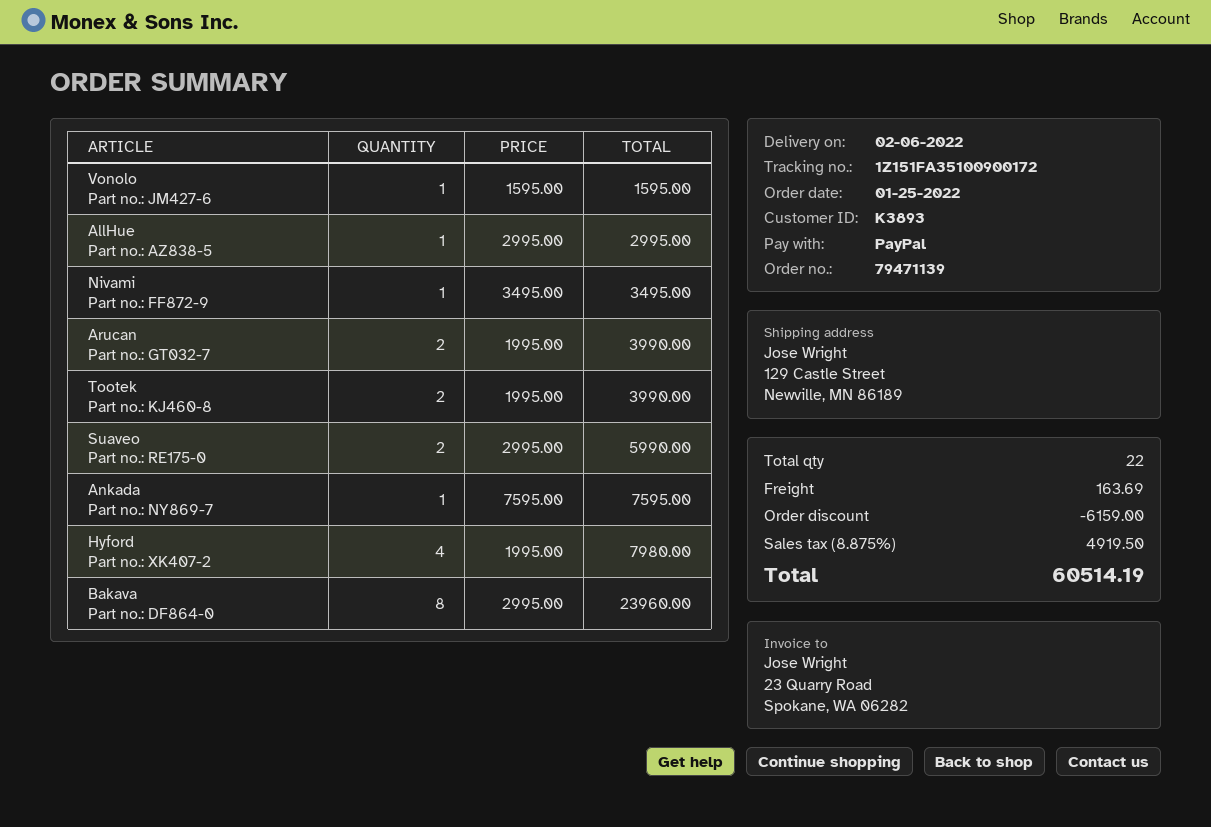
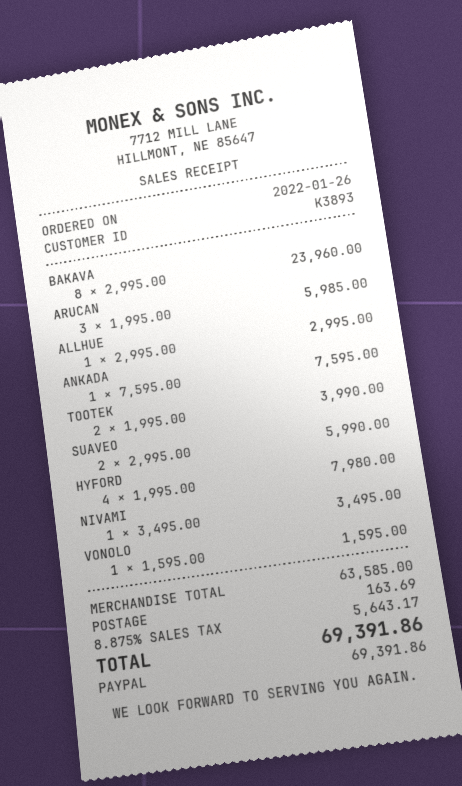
order date: 2022-01-25 -> 2022-01-26
Arucan: 2 x 1995.00 = 3990.00 -> 3 x 1995.00 = 5985.00
discount: 6159.00 -> none
tax: 8.875% = 4919.50 -> 8.875% = 5643.17
total: 60514.19 -> 69391.86

